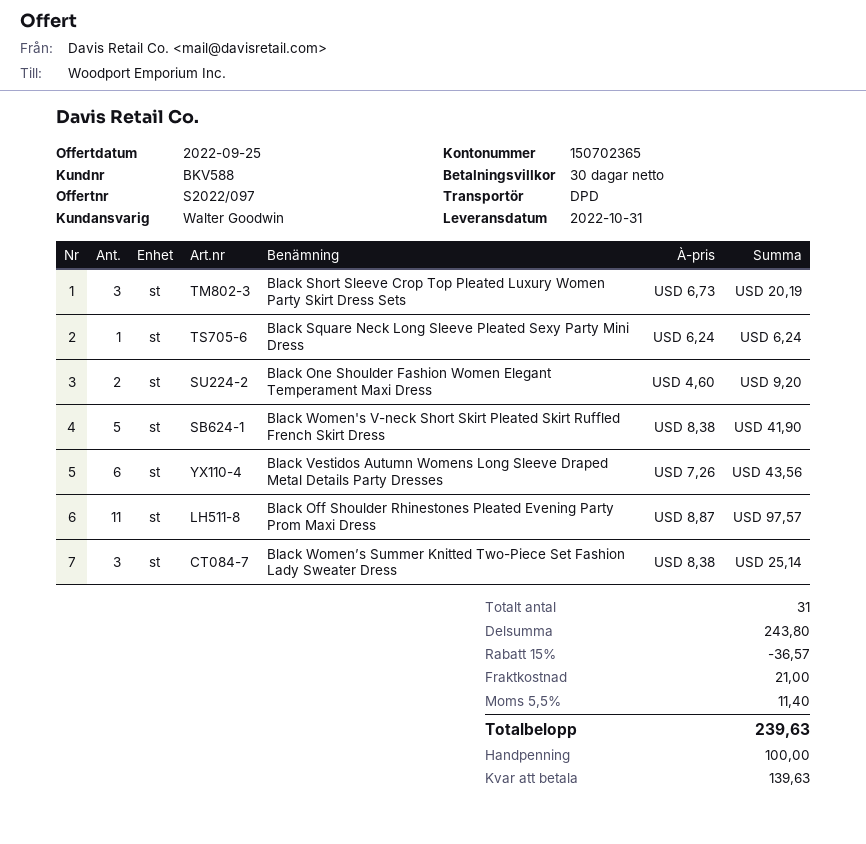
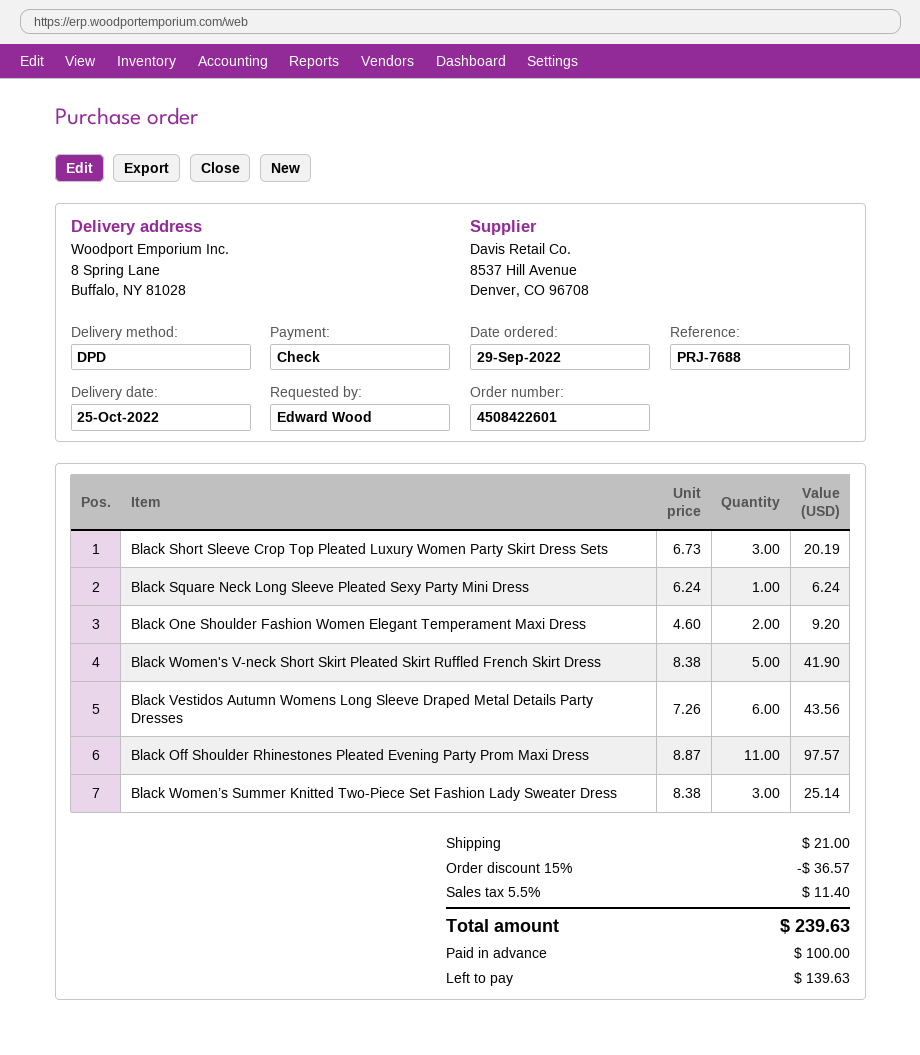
delivery date: 2022-10-31 -> 2022-10-25

